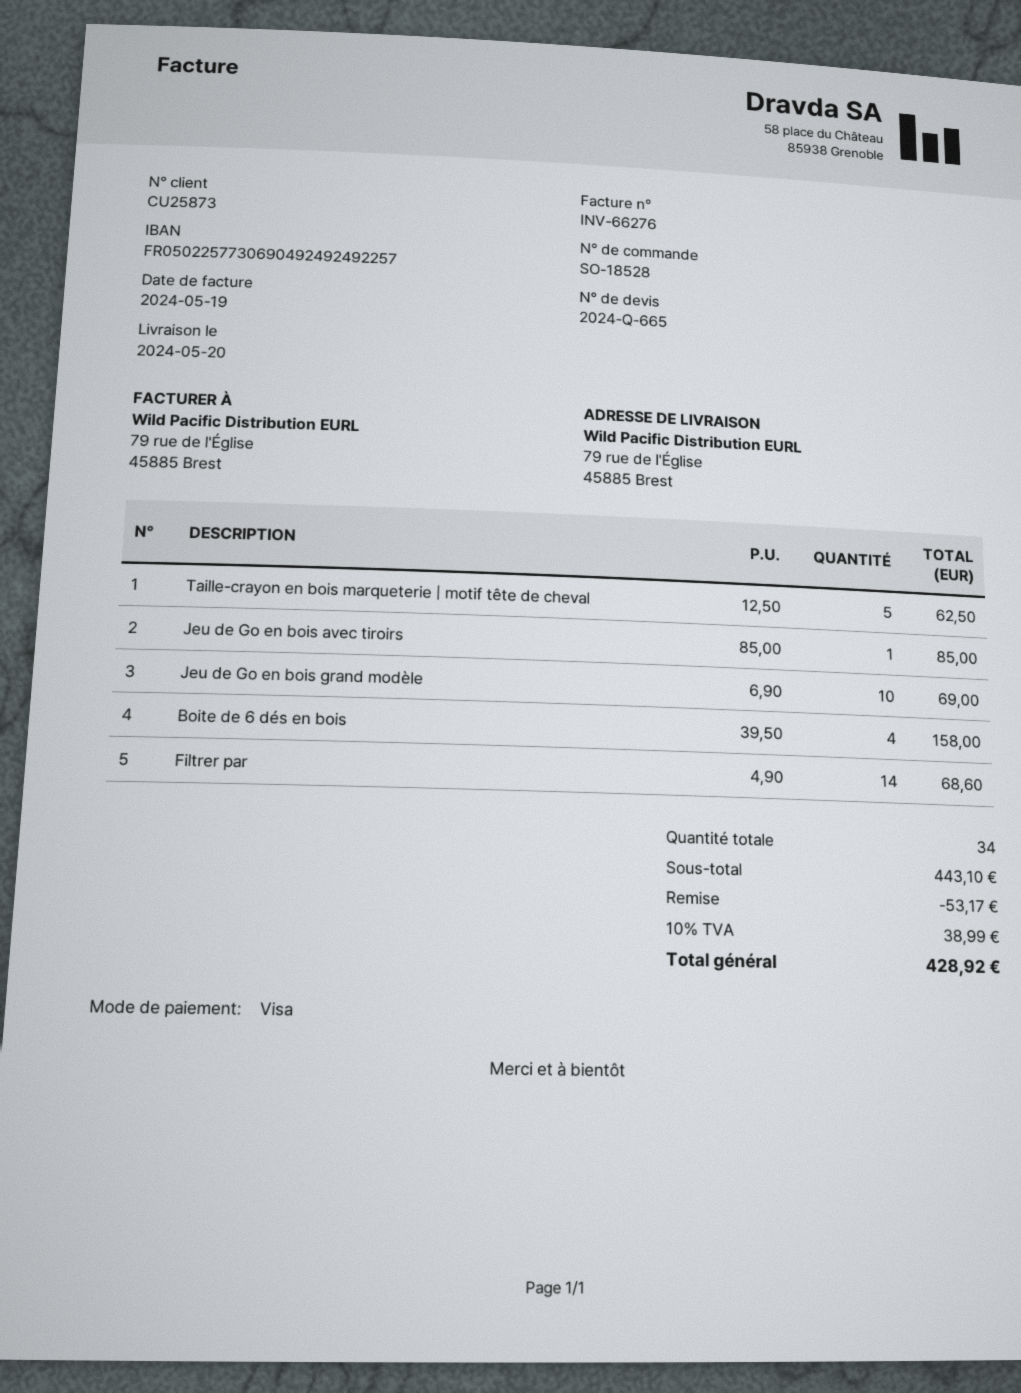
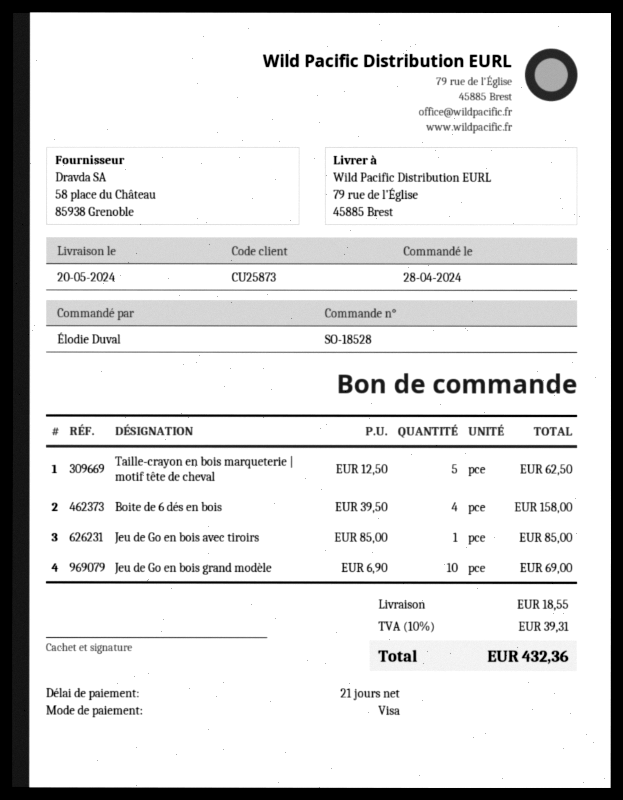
Filtrer par: 14 x 4.90 = 68.60 -> none
discount: 53.17 -> none
shipping: none -> 18.55
tax: 10% = 38.99 -> 10% = 39.31
total: 428.92 -> 432.36

